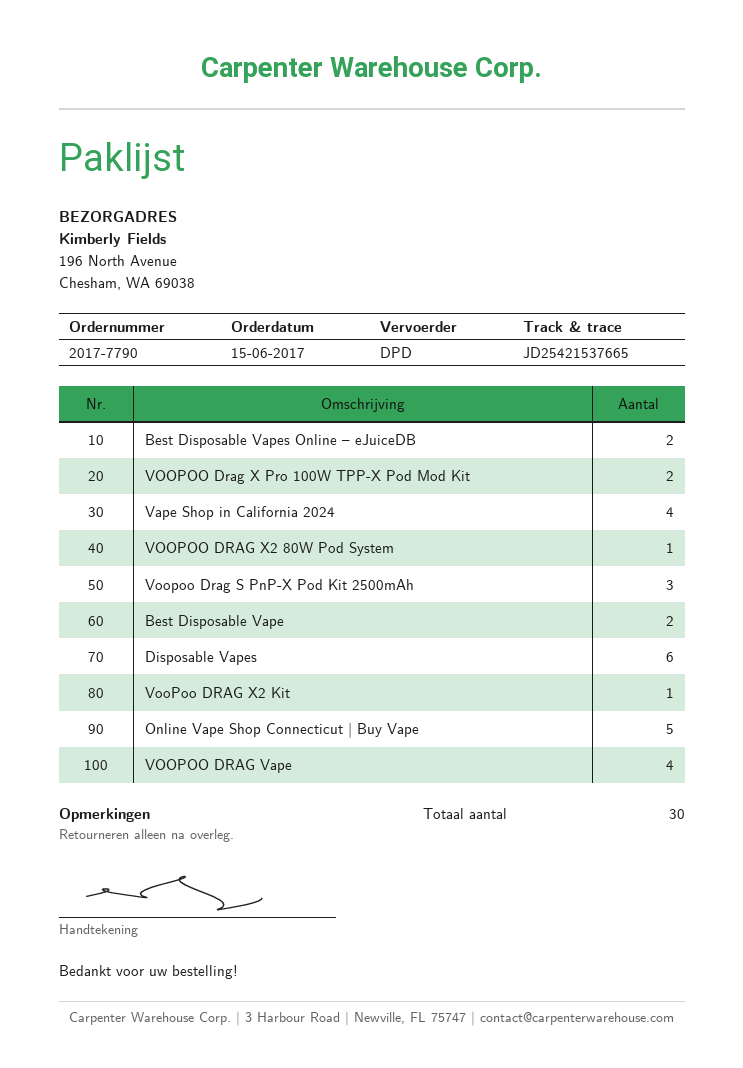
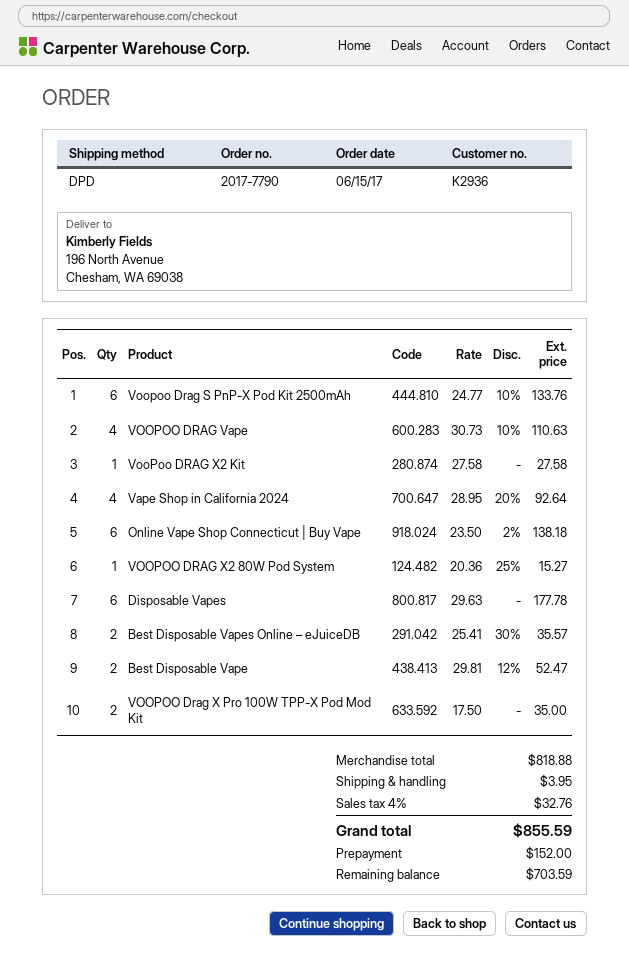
Voopoo Drag S PnP-X Pod Kit 2500mAh: 3 -> 6
Online Vape Shop Connecticut | Buy Vape: 5 -> 6

